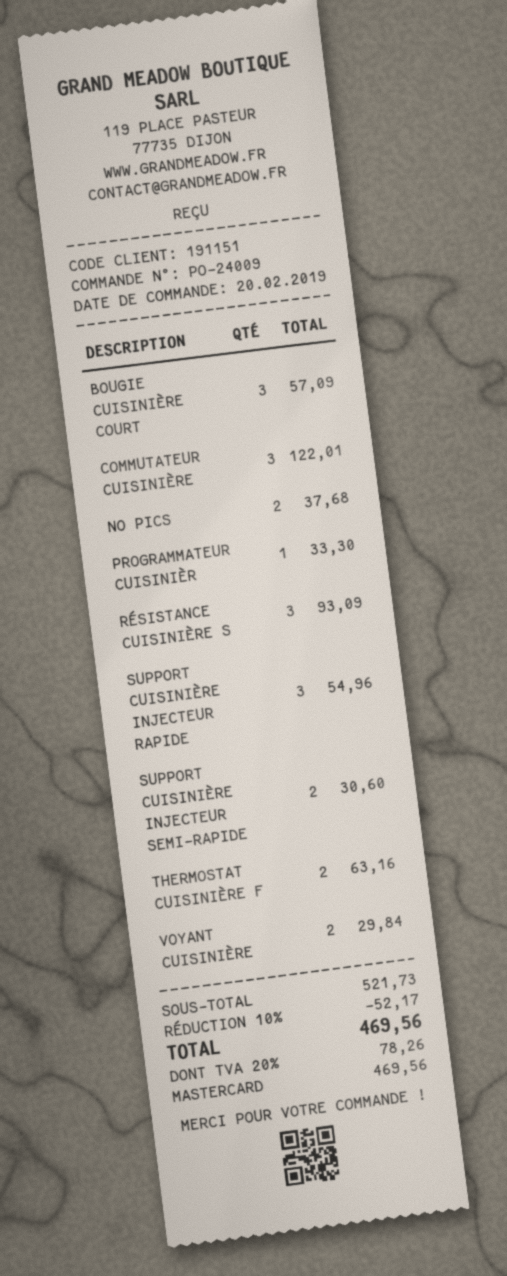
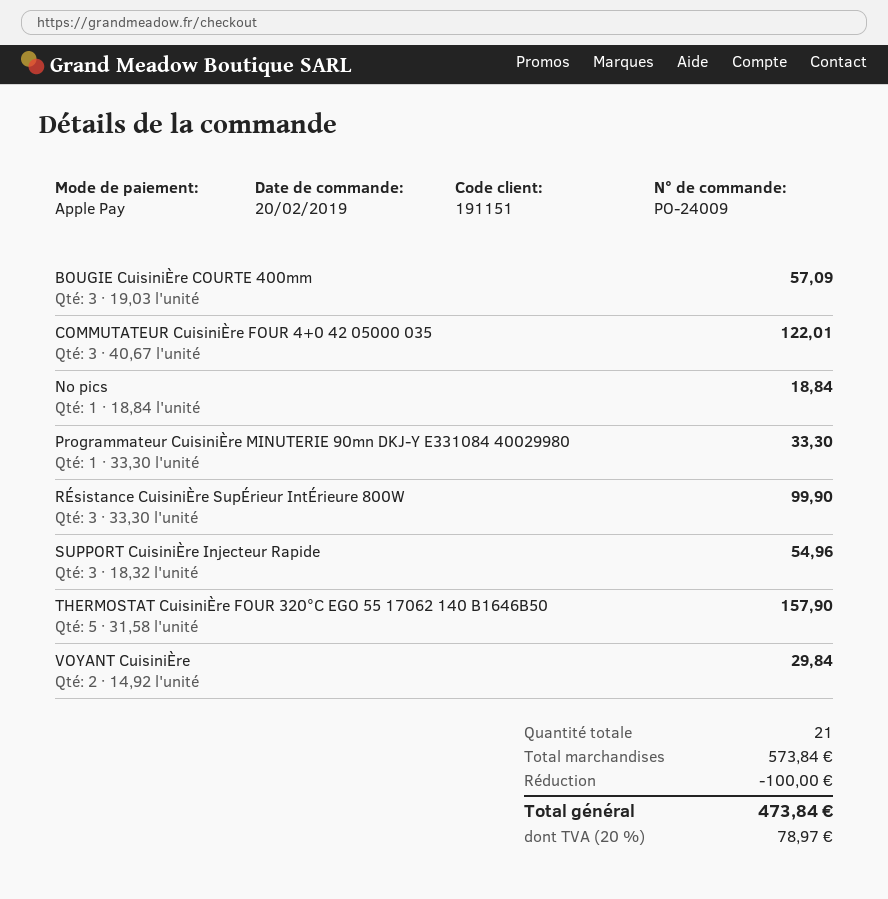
payment method: Mastercard -> Apple Pay
NO PICS: 2 for 37.68 -> 1 for 18.84
RÉSISTANCE CUISINIÈRE S: 3 for 93.09 -> 3 for 99.90
SUPPORT CUISINIÈRE INJECTEUR SEMI-RAPIDE: 2 for 30.60 -> none
THERMOSTAT CUISINIÈRE F: 2 for 63.16 -> 5 for 157.90
subtotal: 521.73 -> 573.84
discount: 52.17 -> 100.00
tax: 20% = 78.26 -> 20% = 78.97
total: 469.56 -> 473.84

